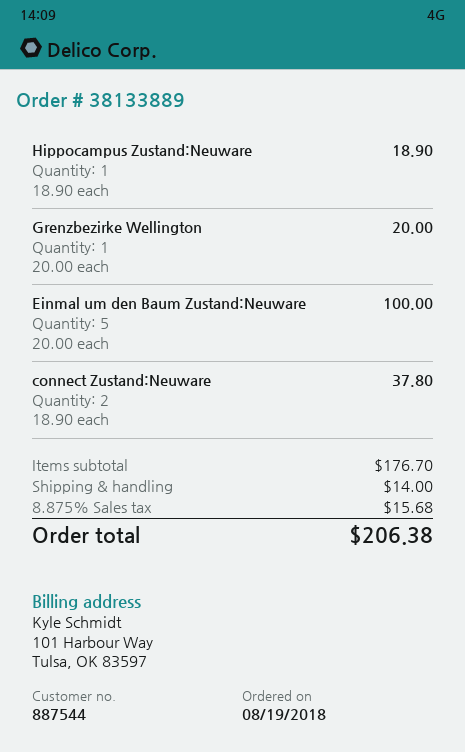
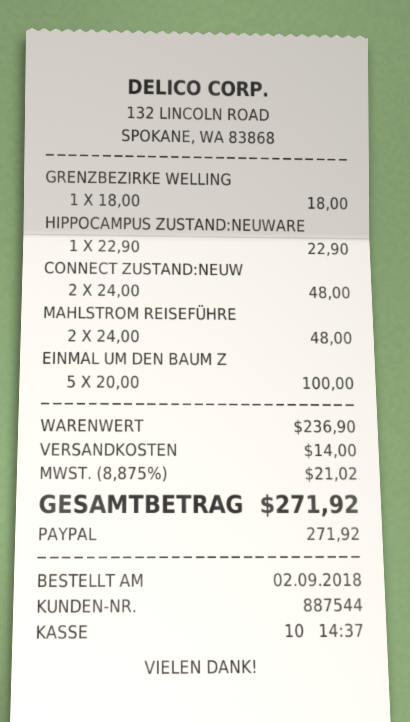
order date: 2018-08-19 -> 2018-09-02
Hippocampus Zustand:Neuware: 1 x 18.90 = 18.90 -> 1 x 22.90 = 22.90
Grenzbezirke Wellington: 1 x 20.00 = 20.00 -> 1 x 18.00 = 18.00
connect Zustand:Neuware: 2 x 18.90 = 37.80 -> 2 x 24.00 = 48.00
MAHLSTROM REISEFÜHRE: none -> 2 x 24.00 = 48.00
subtotal: 176.70 -> 236.90
tax: 8.875% = 15.68 -> 8.875% = 21.02
total: 206.38 -> 271.92

